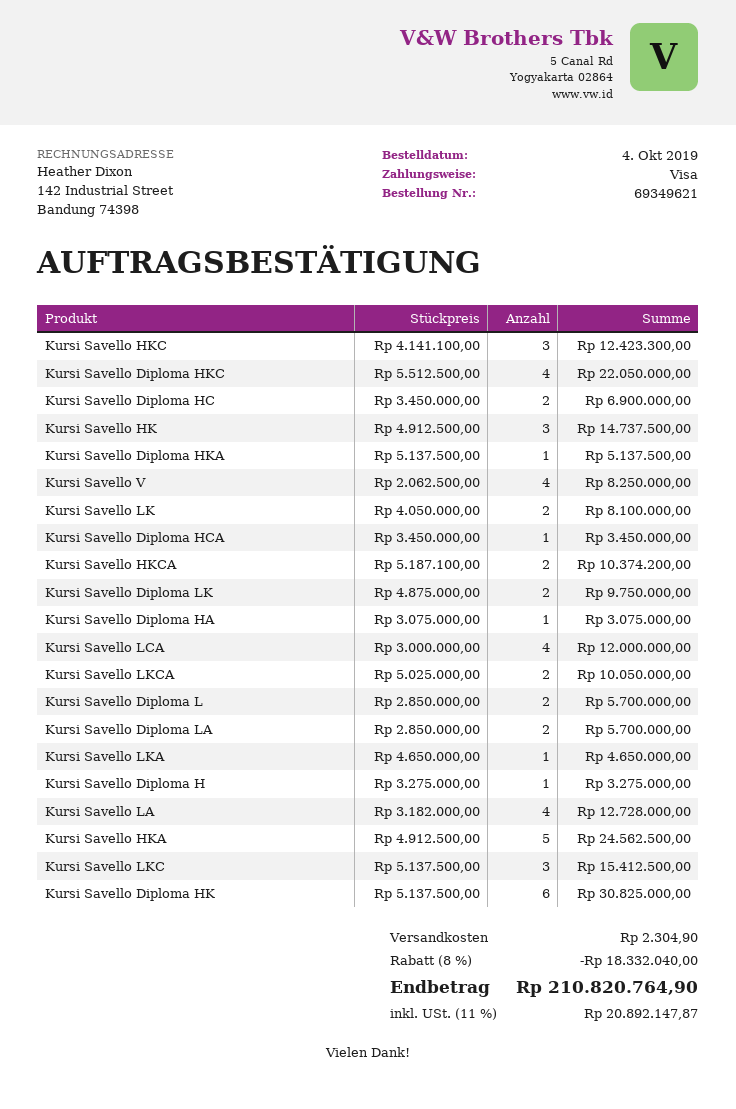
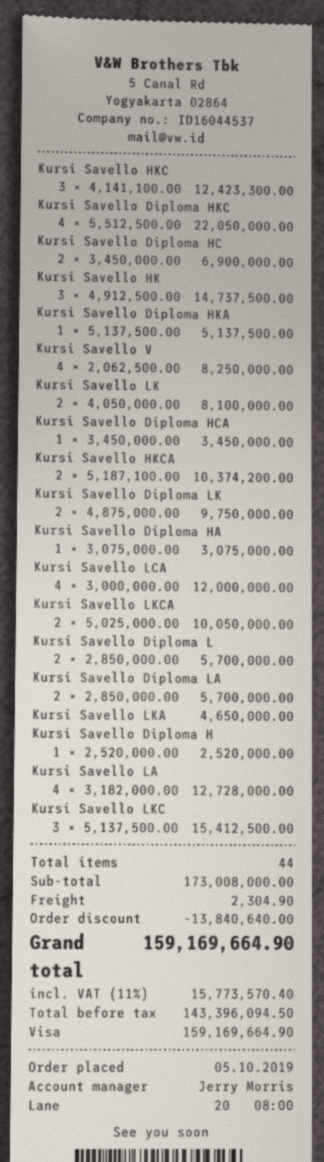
order date: 2019-10-04 -> 2019-10-05
Kursi Savello Diploma H: 1 x 3275000.00 = 3275000.00 -> 1 x 2520000.00 = 2520000.00
Kursi Savello HKA: 5 x 4912500.00 = 24562500.00 -> none
Kursi Savello Diploma HK: 6 x 5137500.00 = 30825000.00 -> none
discount: 18332040.00 -> 13840640.00
tax: 11% = 20892147.87 -> 11% = 15773570.40
total: 210820764.90 -> 159169664.90

